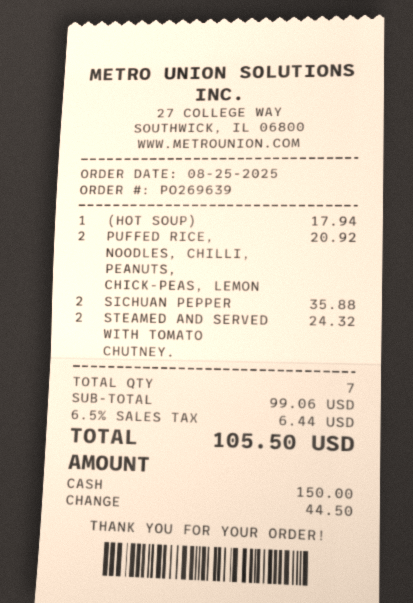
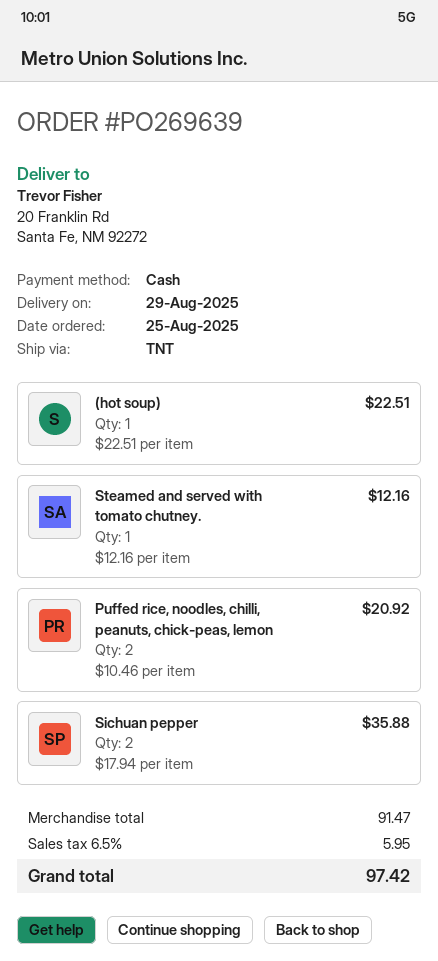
(HOT SOUP): 1 for 17.94 -> 1 for 22.51
STEAMED AND SERVED WITH TOMATO CHUTNEY.: 2 for 24.32 -> 1 for 12.16
subtotal: 99.06 -> 91.47
tax: 6.5% = 6.44 -> 6.5% = 5.95
total: 105.50 -> 97.42

